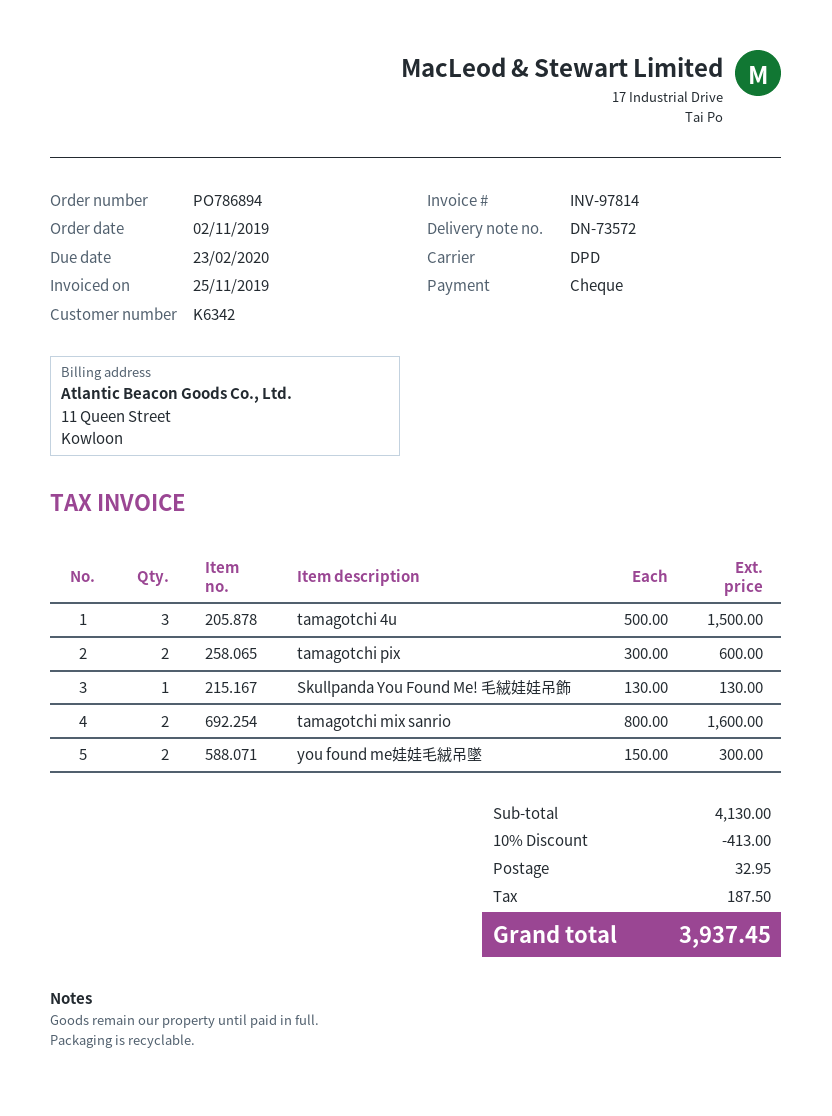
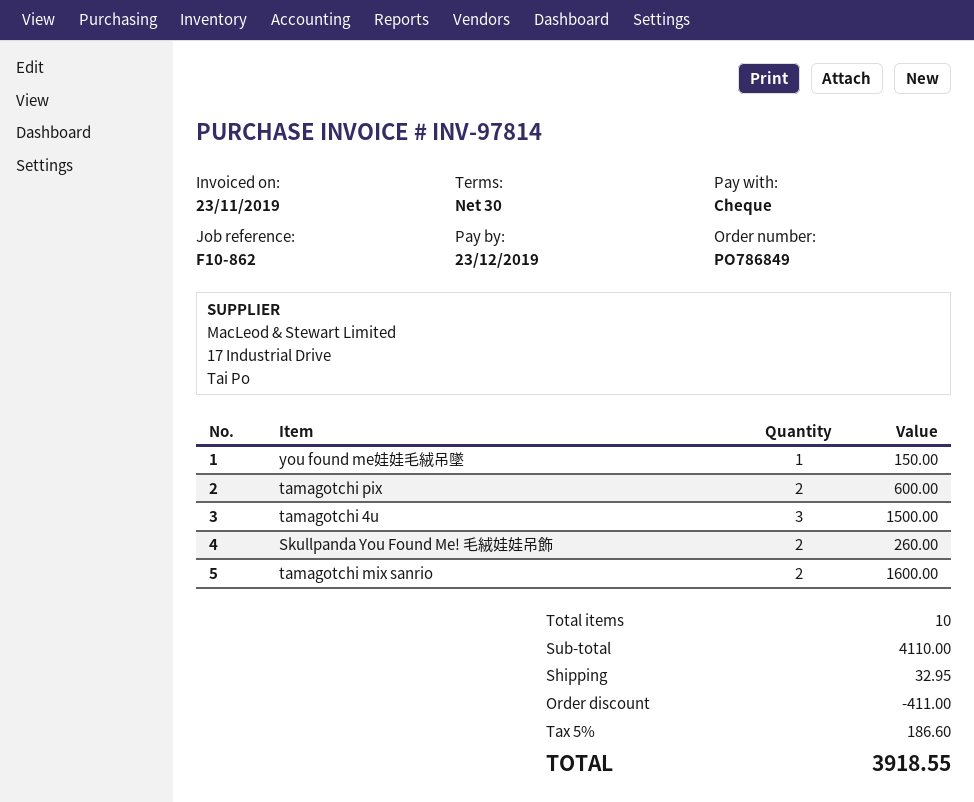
order number: PO786894 -> PO786849
invoice date: 2019-11-25 -> 2019-11-23
due date: 2020-02-23 -> 2019-12-23
Skullpanda You Found Me! 毛絨娃娃吊飾: 1 for 130.00 -> 2 for 260.00
you found me娃娃毛絨吊墜: 2 for 300.00 -> 1 for 150.00
subtotal: 4130.00 -> 4110.00
discount: 413.00 -> 411.00
tax: 187.50 -> 186.60
total: 3937.45 -> 3918.55

